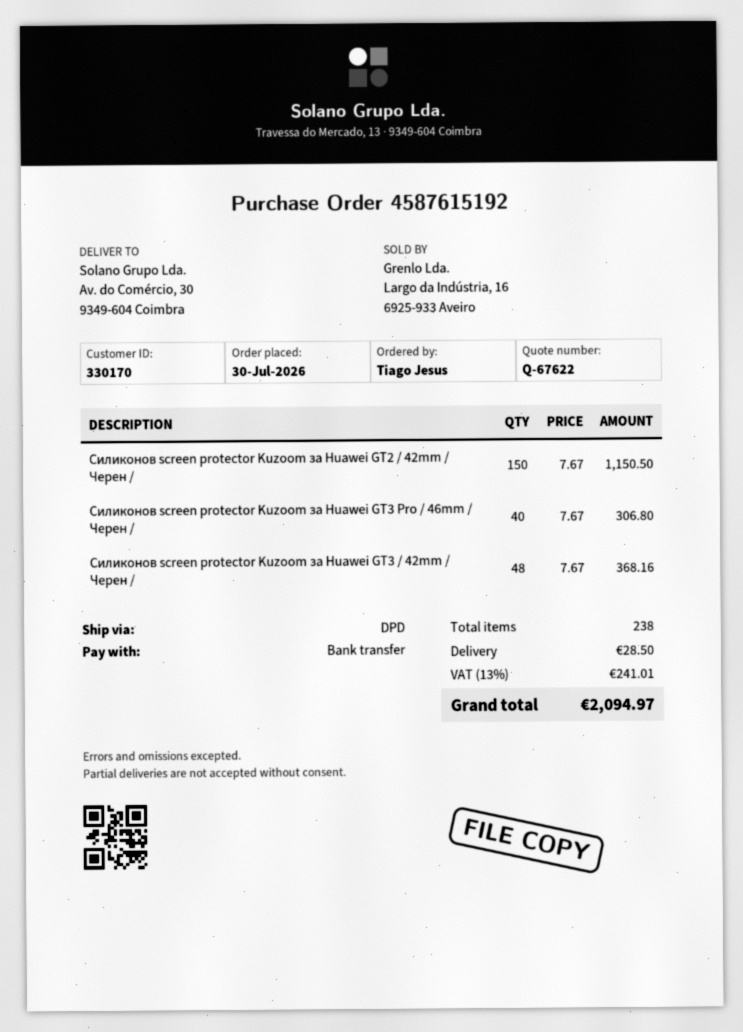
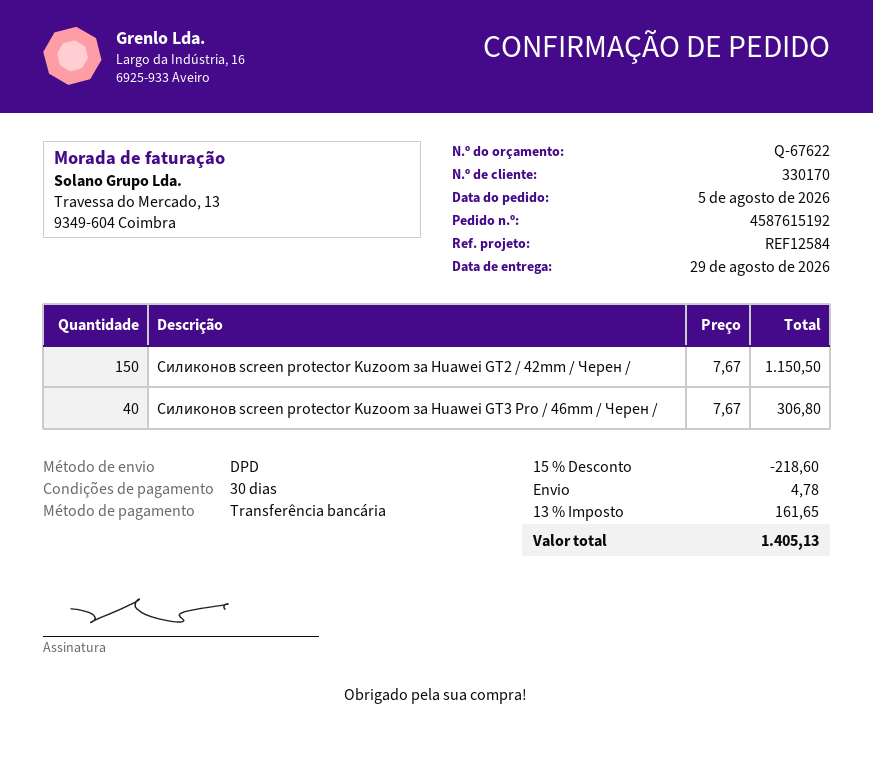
order date: 2026-07-30 -> 2026-08-05
Силиконов screen protector Kuzoom за Huawei GT3 / 42mm / Черен /: 48 x 7.67 = 368.16 -> none
discount: none -> 15% = 218.60
shipping: 28.50 -> 4.78
tax: 13% = 241.01 -> 13% = 161.65
total: 2094.97 -> 1405.13

